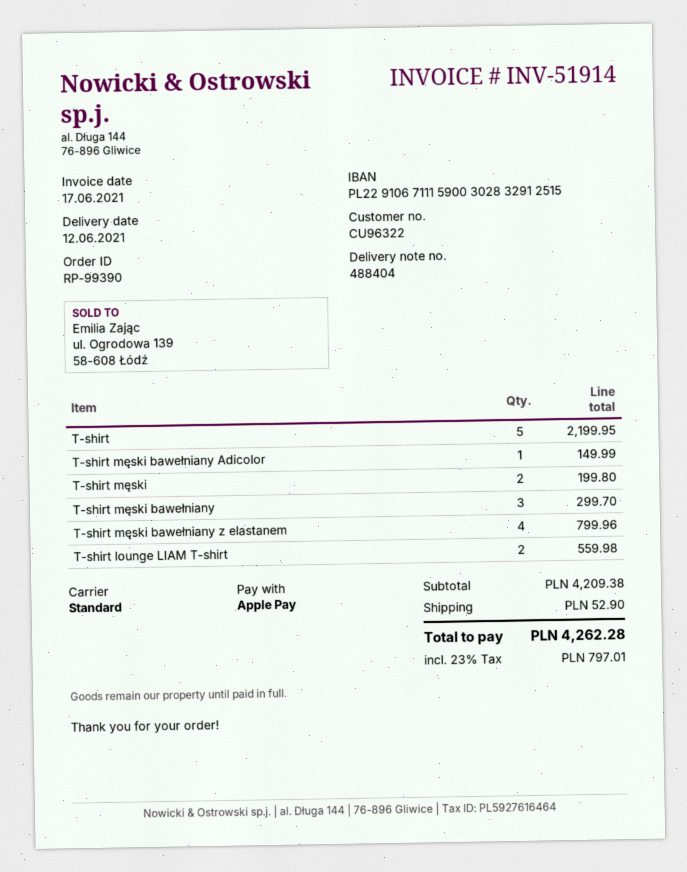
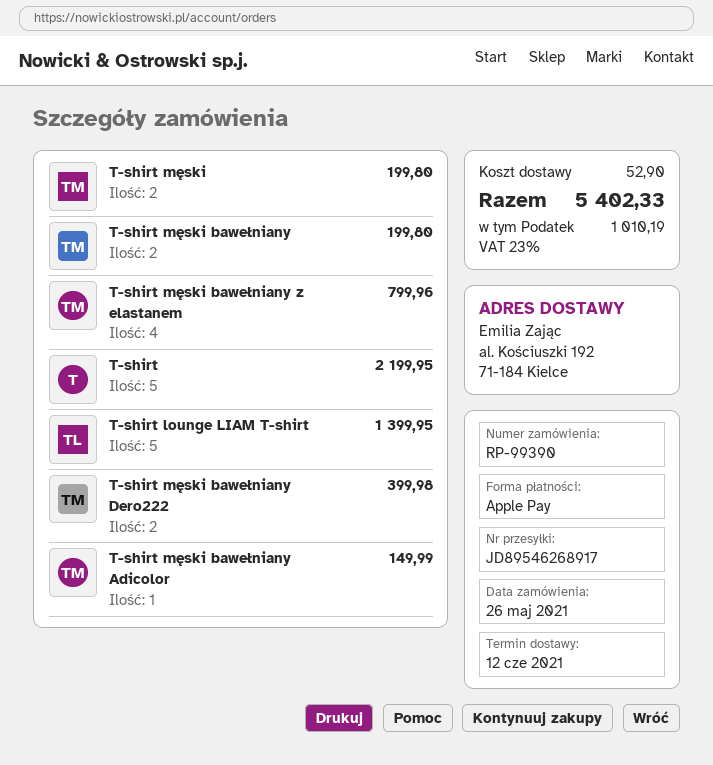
T-shirt męski bawełniany: 3 for 299.70 -> 2 for 199.80
T-shirt lounge LIAM T-shirt: 2 for 559.98 -> 5 for 1399.95
T-shirt męski bawełniany Dero222: none -> 2 for 399.98
tax: 23% = 797.01 -> 23% = 1010.19
total: 4262.28 -> 5402.33

